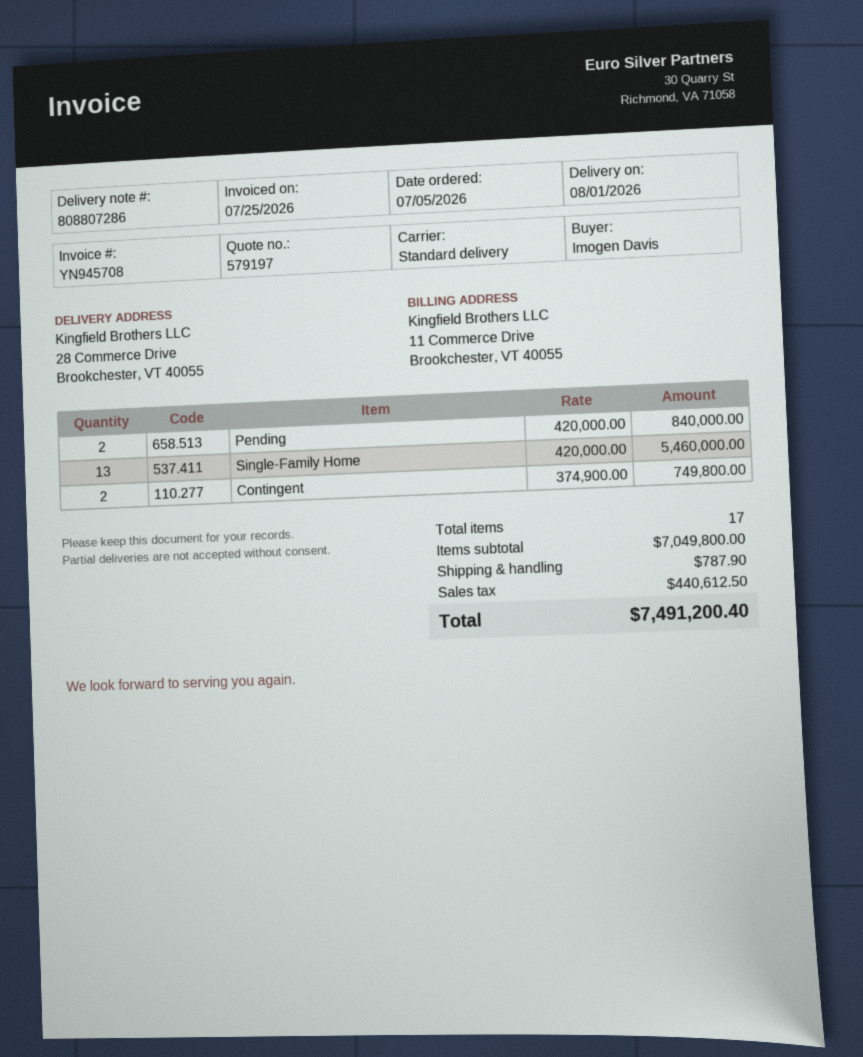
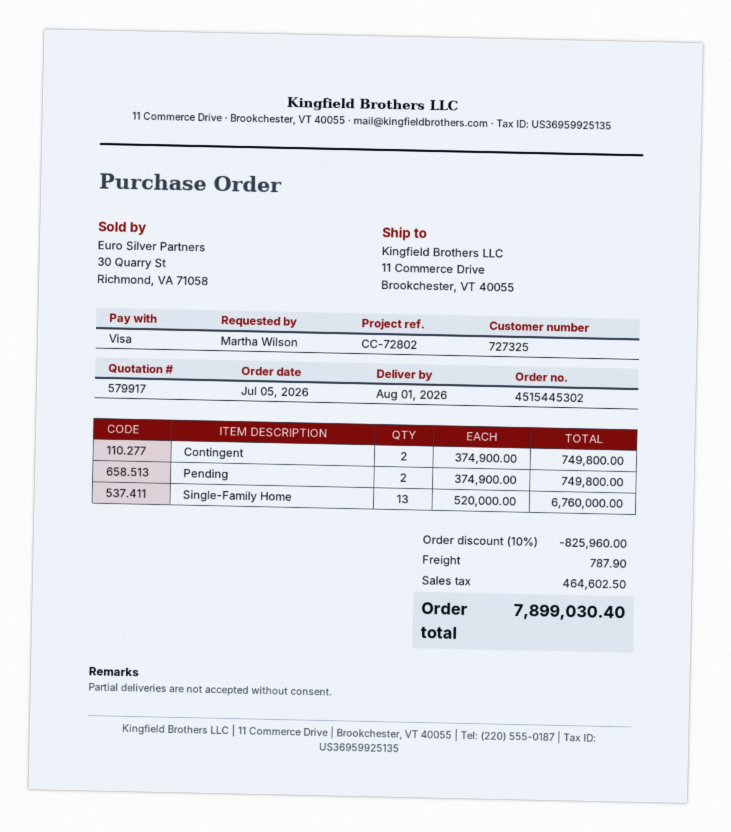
quote number: 579197 -> 579917
ordered by: Imogen Davis -> Martha Wilson
ship to: 28 Commerce Drive, Brookchester, VT 40055 -> 11 Commerce Drive, Brookchester, VT 40055
Pending: 2 x 420000.00 = 840000.00 -> 2 x 374900.00 = 749800.00
Single-Family Home: 13 x 420000.00 = 5460000.00 -> 13 x 520000.00 = 6760000.00
discount: none -> 10% = 825960.00
tax: 440612.50 -> 464602.50
total: 7491200.40 -> 7899030.40

